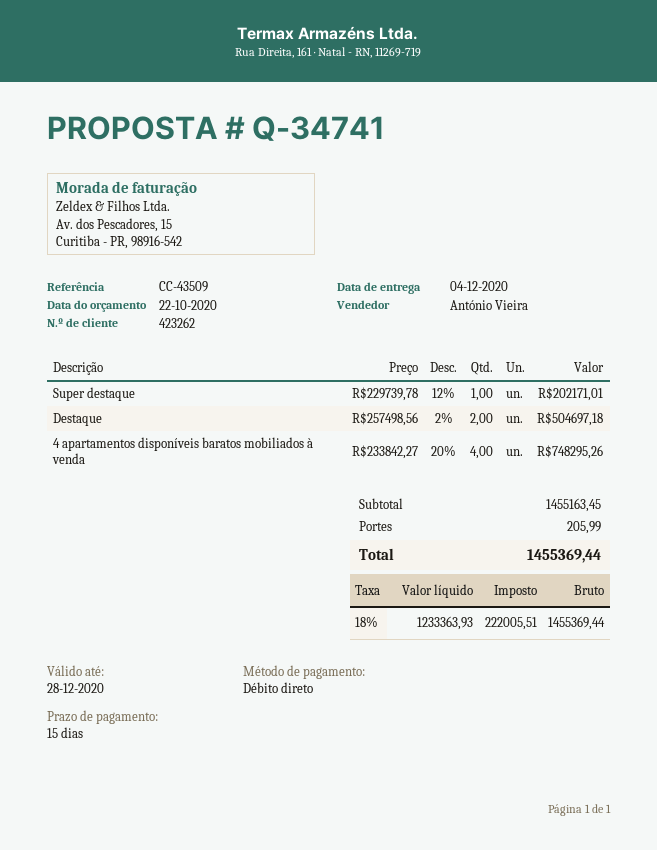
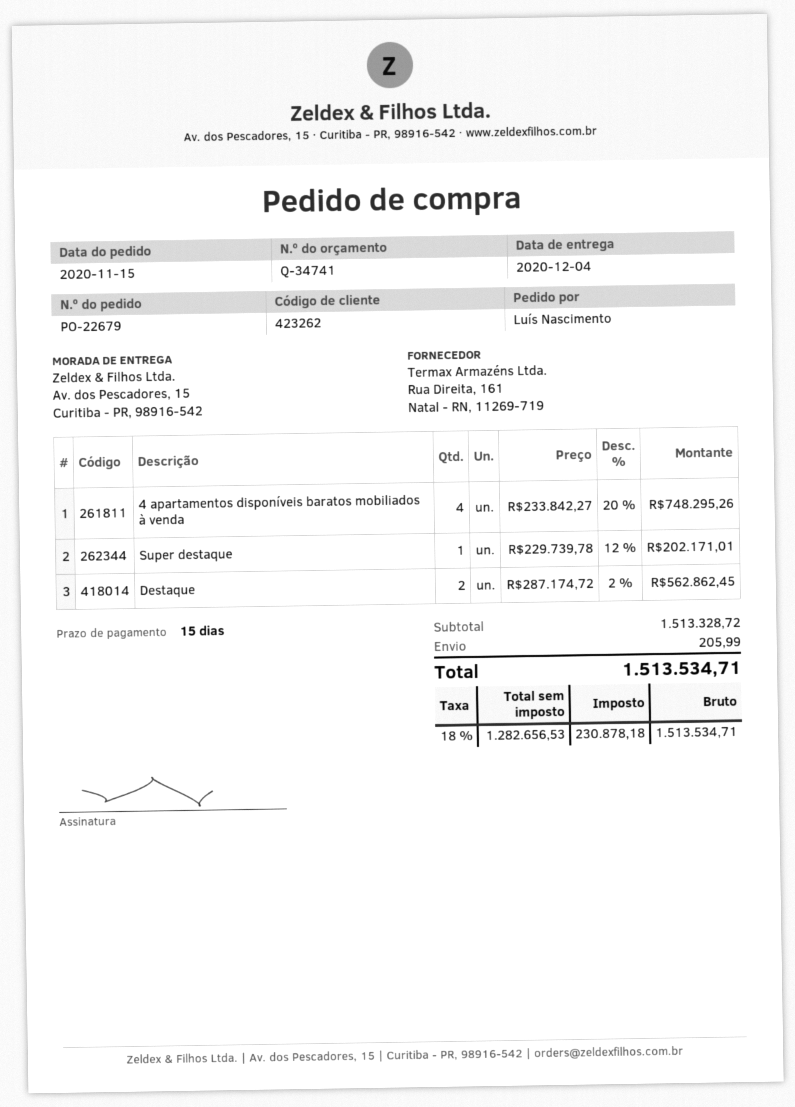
Destaque: 2 x 257498.56 - 2% = 504697.18 -> 2 x 287174.72 - 2% = 562862.45
subtotal: 1455163.45 -> 1513328.72
net: 1233363.93 -> 1282656.53
tax: 18% = 222005.51 -> 18% = 230878.18
total: 1455369.44 -> 1513534.71

